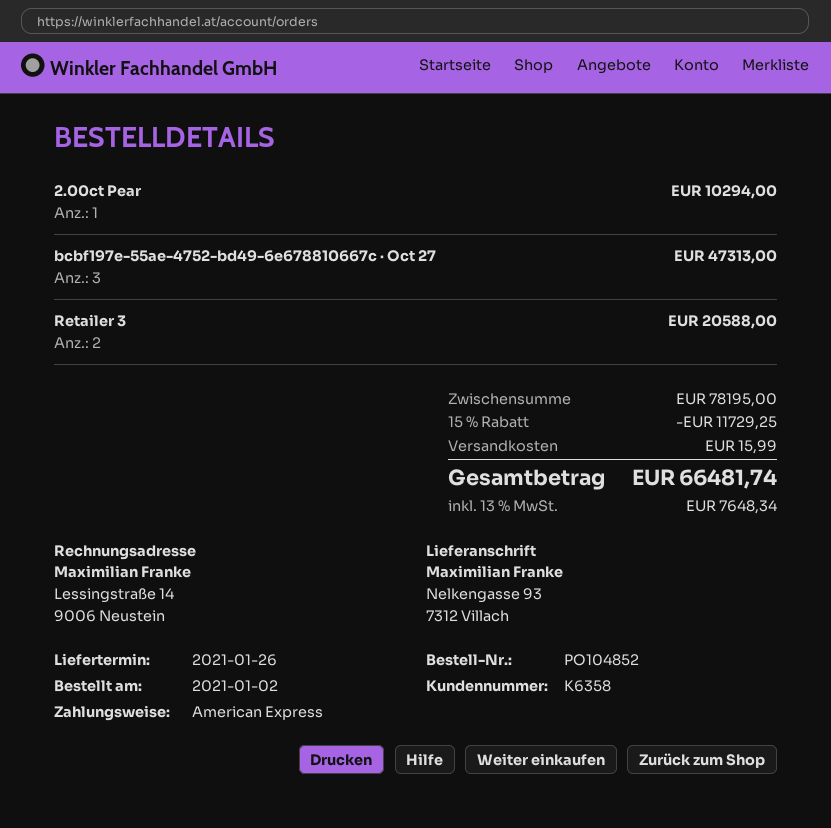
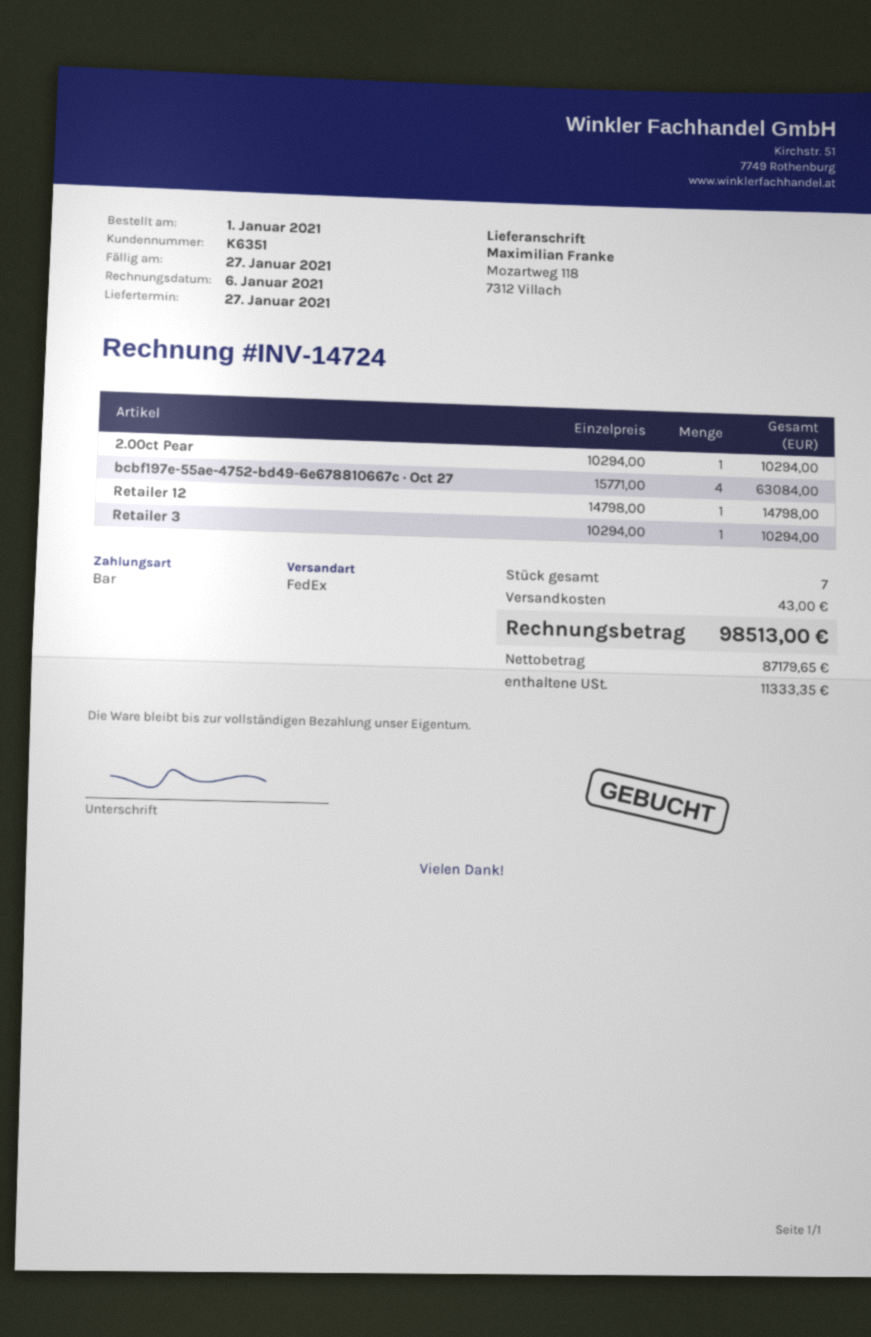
order date: 2021-01-02 -> 2021-01-01
delivery date: 2021-01-26 -> 2021-01-27
customer number: K6358 -> K6351
payment method: American Express -> cash
ship to: Nelkengasse 93, 7312 Villach -> Mozartweg 118, 7312 Villach
bcbf197e-55ae-4752-bd49-6e678810667c · Oct 27: 3 for 47313.00 -> 4 for 63084.00
Retailer 3: 2 for 20588.00 -> 1 for 10294.00
Retailer 12: none -> 1 for 14798.00
discount: 15% = 11729.25 -> none
shipping: 15.99 -> 43.00
tax: 7648.34 -> 11333.35
total: 66481.74 -> 98513.00

